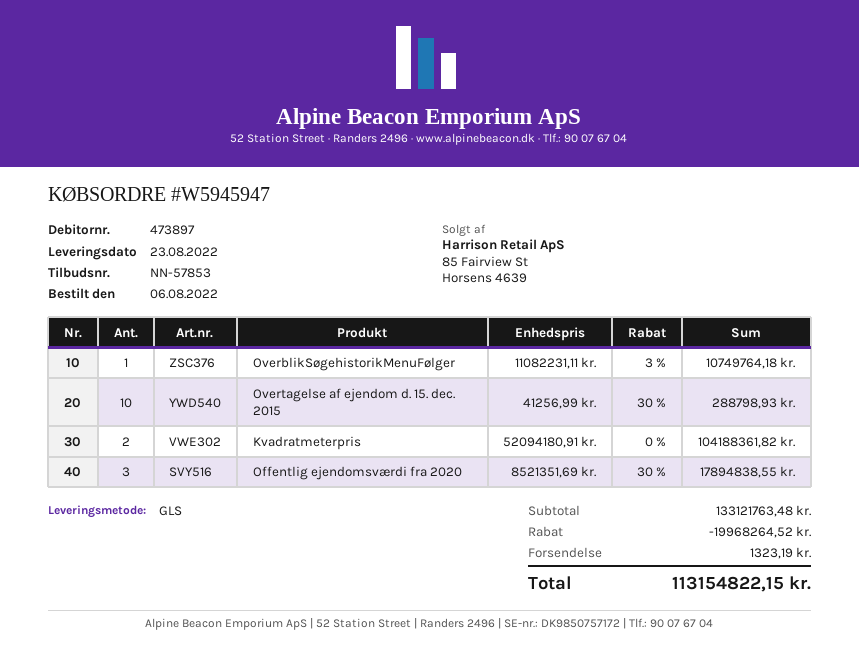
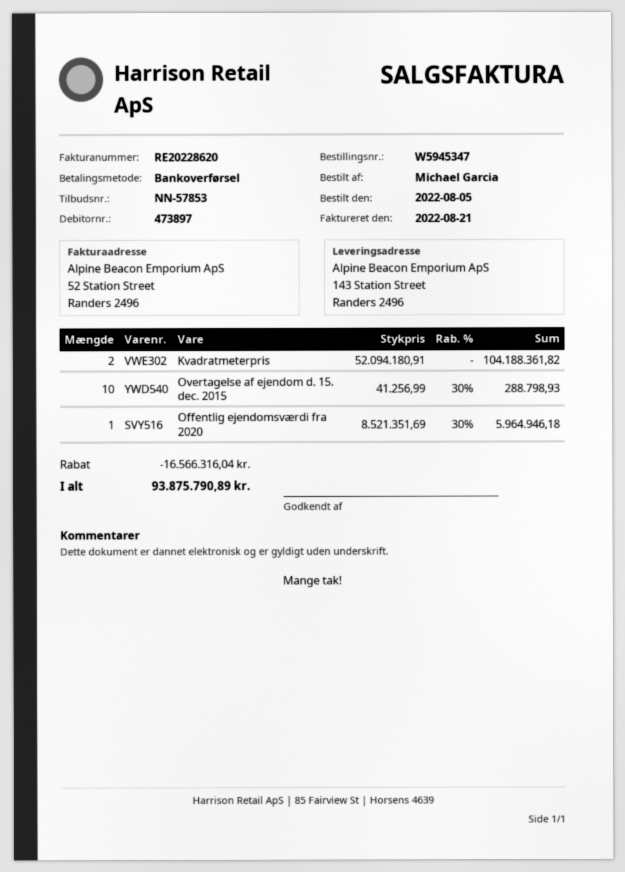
order number: W5945947 -> W5945347
order date: 2022-08-06 -> 2022-08-05
OverblikSøgehistorikMenuFølger: 1 x 11082231.11 - 3% = 10749764.18 -> none
Offentlig ejendomsværdi fra 2020: 3 x 8521351.69 - 30% = 17894838.55 -> 1 x 8521351.69 - 30% = 5964946.18
discount: 19968264.52 -> 16566316.04
shipping: 1323.19 -> none
total: 113154822.15 -> 93875790.89

